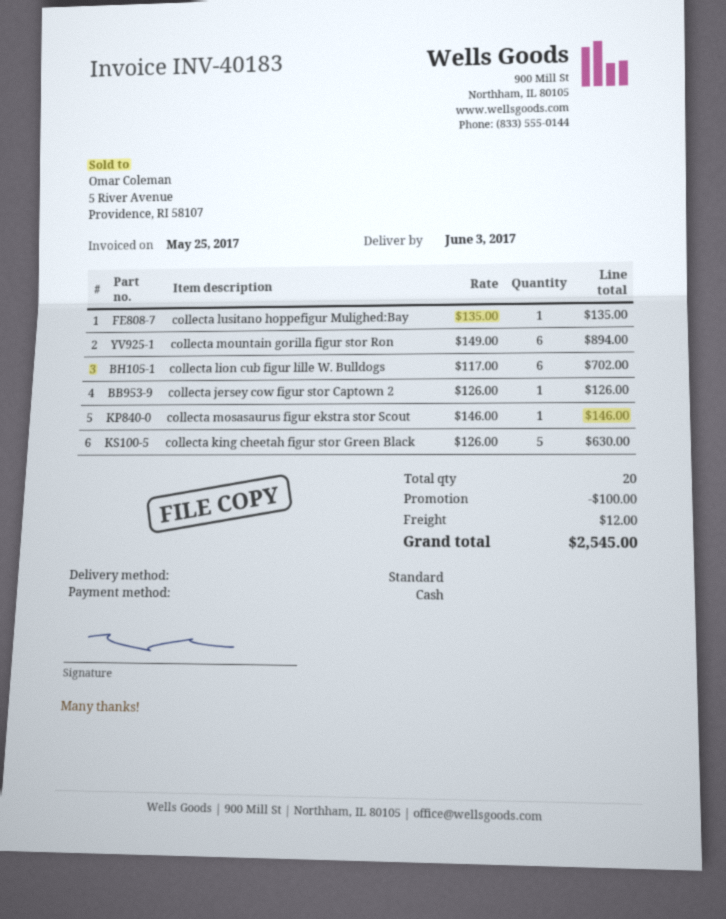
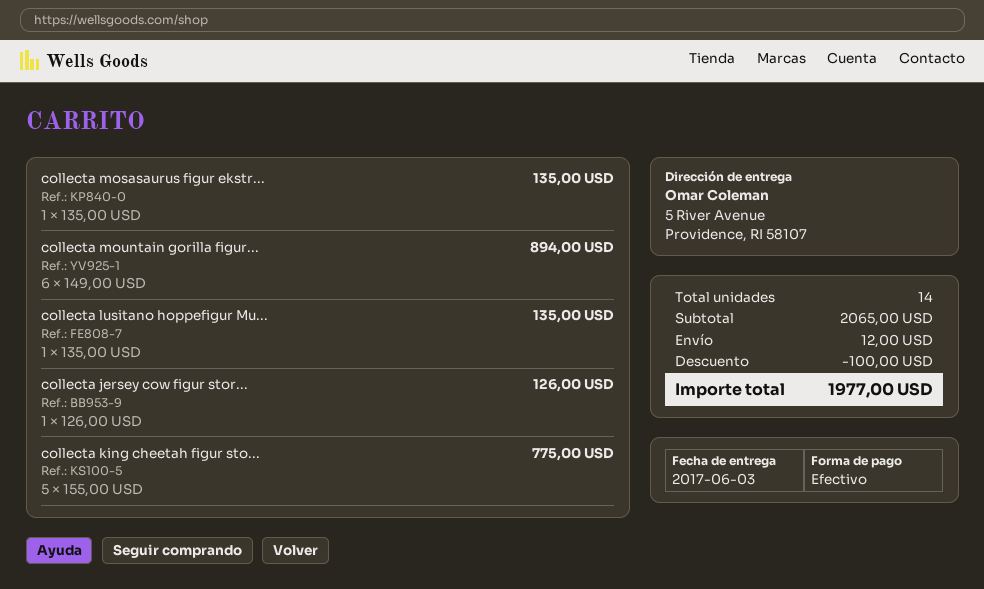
collecta lion cub figur lille W. Bulldogs: 6 x 117.00 = 702.00 -> none
collecta mosasaurus figur ekstra stor Scout: 1 x 146.00 = 146.00 -> 1 x 135.00 = 135.00
collecta king cheetah figur stor Green Black: 5 x 126.00 = 630.00 -> 5 x 155.00 = 775.00
total quantity: 20 -> 14
total: 2545.00 -> 1977.00

